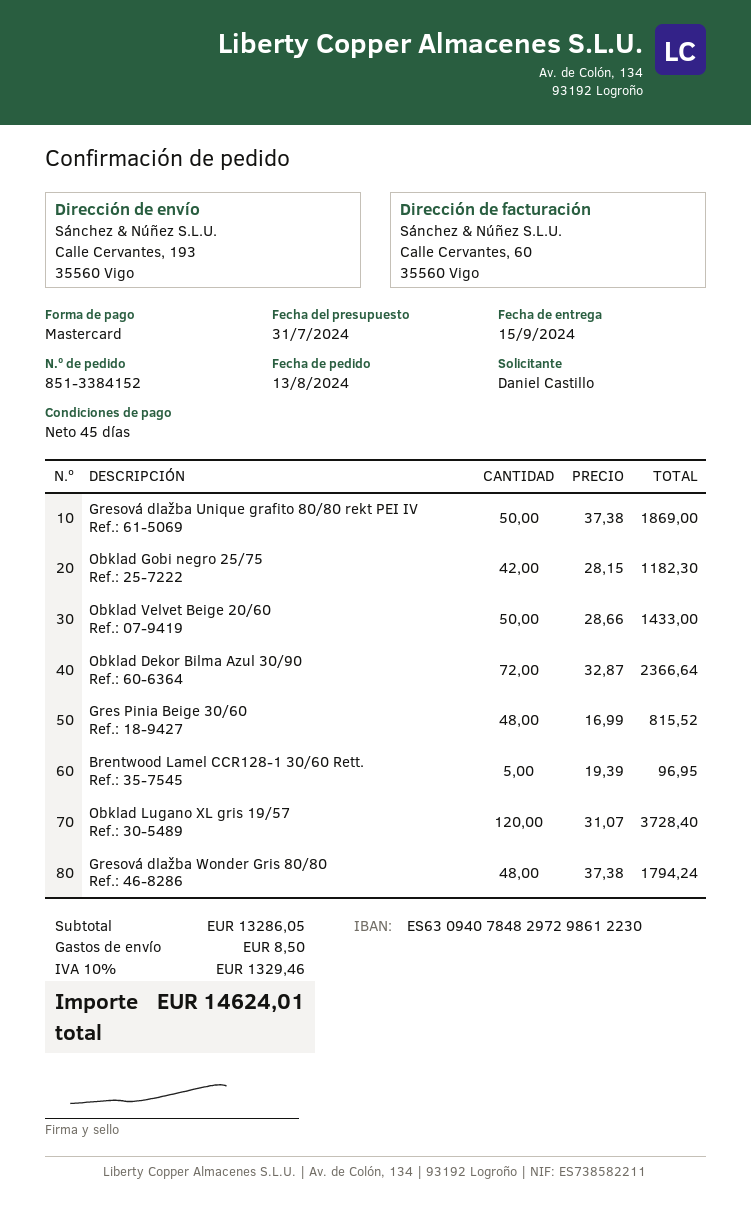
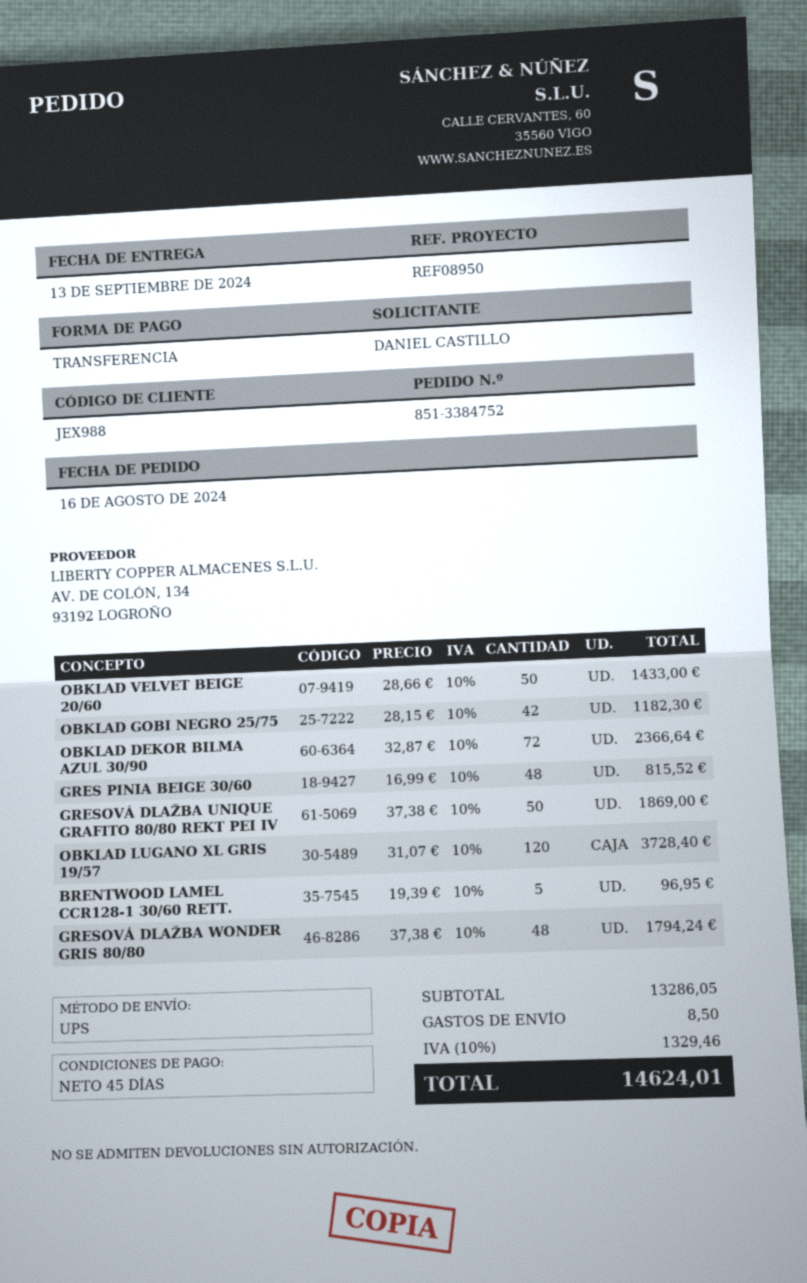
order number: 851-3384152 -> 851-3384752
order date: 2024-08-13 -> 2024-08-16
delivery date: 2024-09-15 -> 2024-09-13
payment method: Mastercard -> bank transfer

